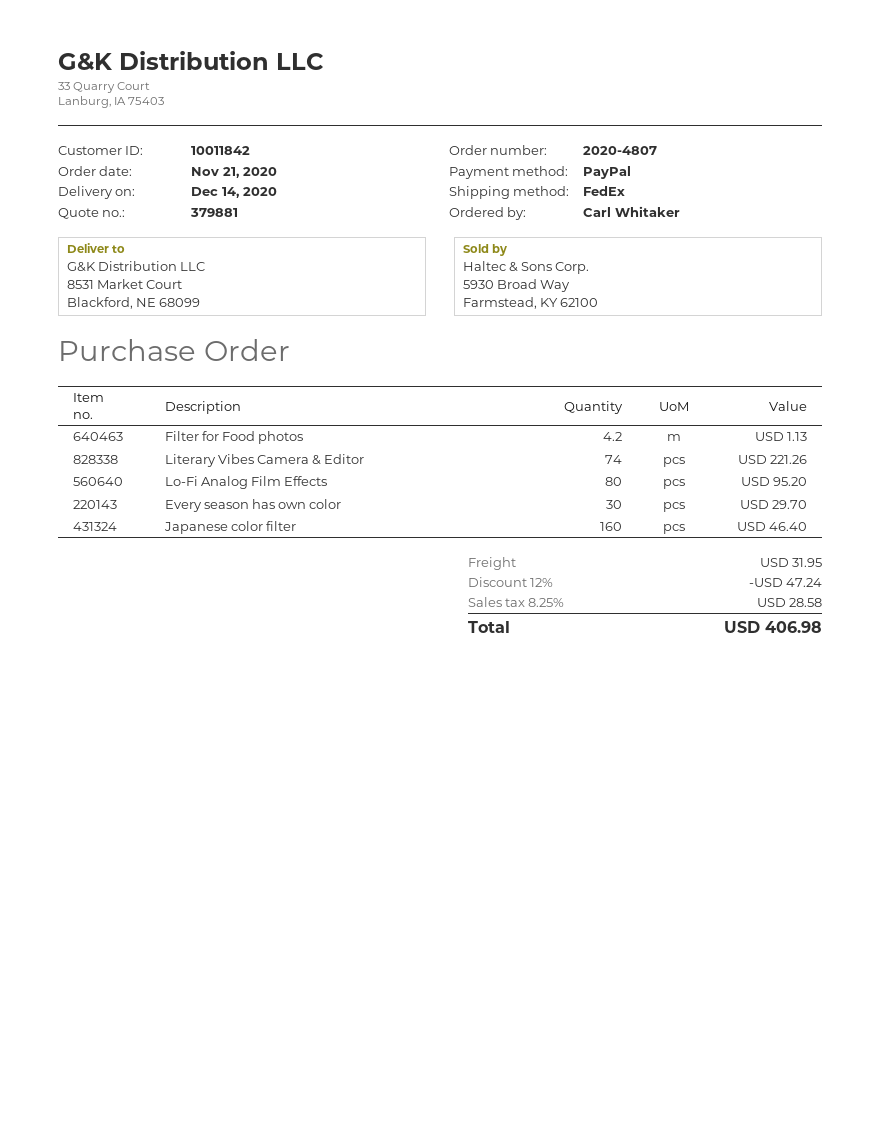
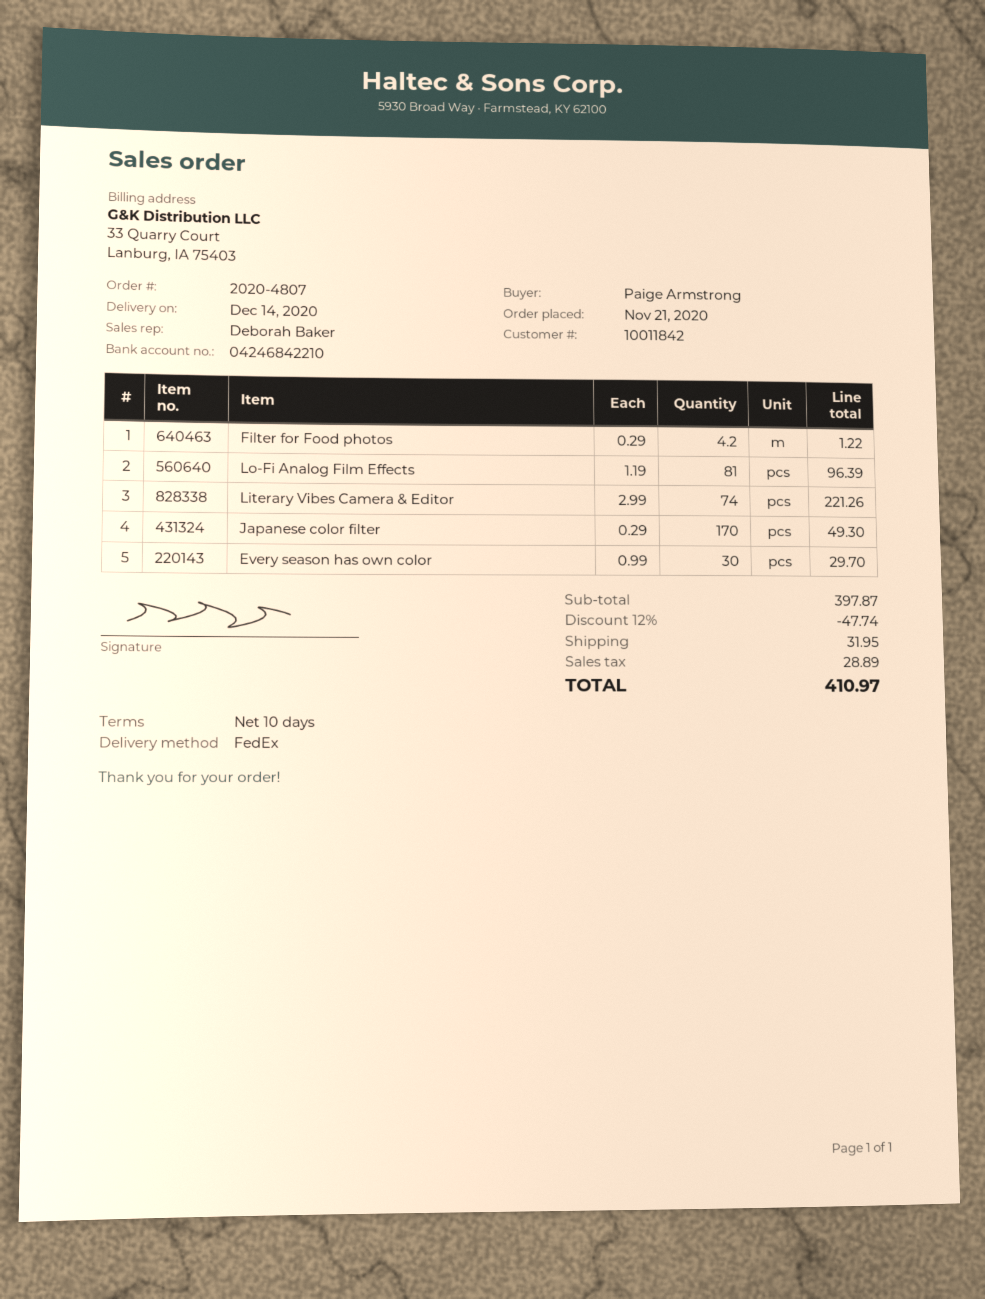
ordered by: Carl Whitaker -> Paige Armstrong
Filter for Food photos: 4.2 for 1.13 -> 4.2 for 1.22
Lo-Fi Analog Film Effects: 80 for 95.20 -> 81 for 96.39
Japanese color filter: 160 for 46.40 -> 170 for 49.30
discount: 12% = 47.24 -> 12% = 47.74
tax: 28.58 -> 28.89
total: 406.98 -> 410.97

